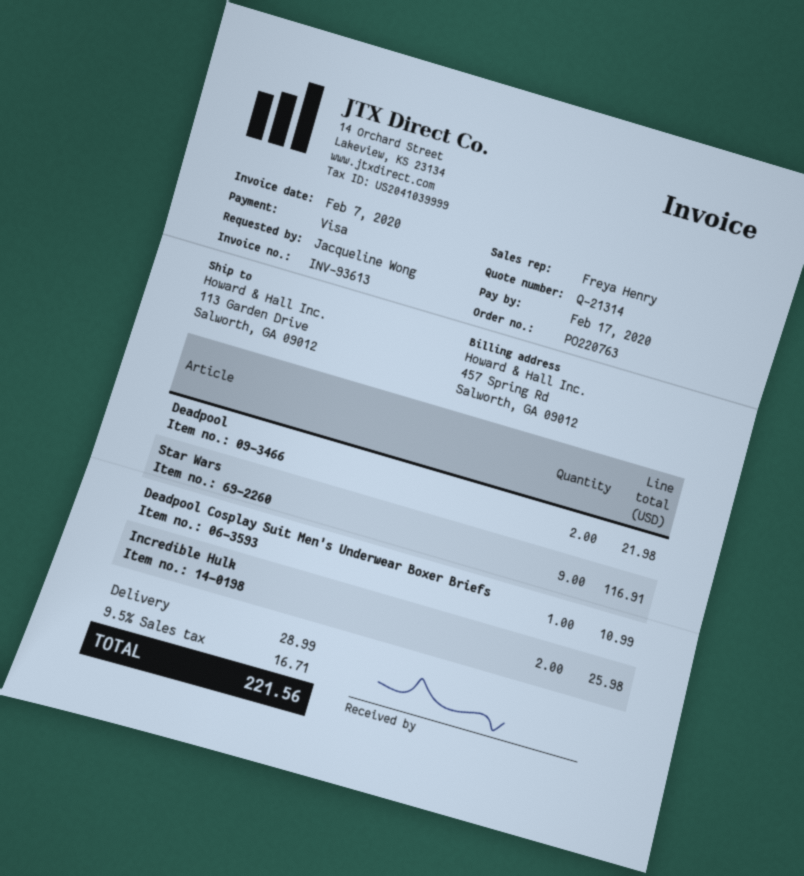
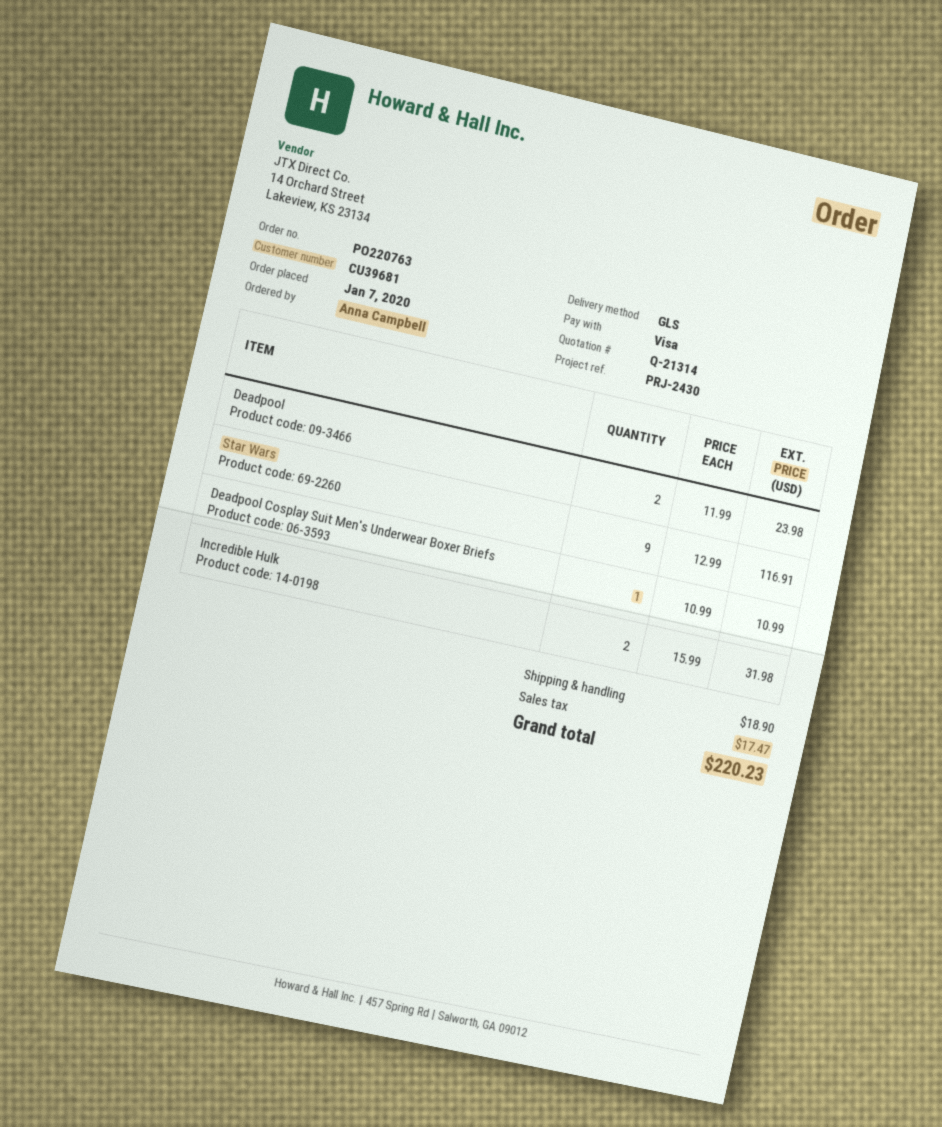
ordered by: Jacqueline Wong -> Anna Campbell
Deadpool: 2 for 21.98 -> 2 for 23.98
Incredible Hulk: 2 for 25.98 -> 2 for 31.98
shipping: 28.99 -> 18.90
tax: 16.71 -> 17.47
total: 221.56 -> 220.23

